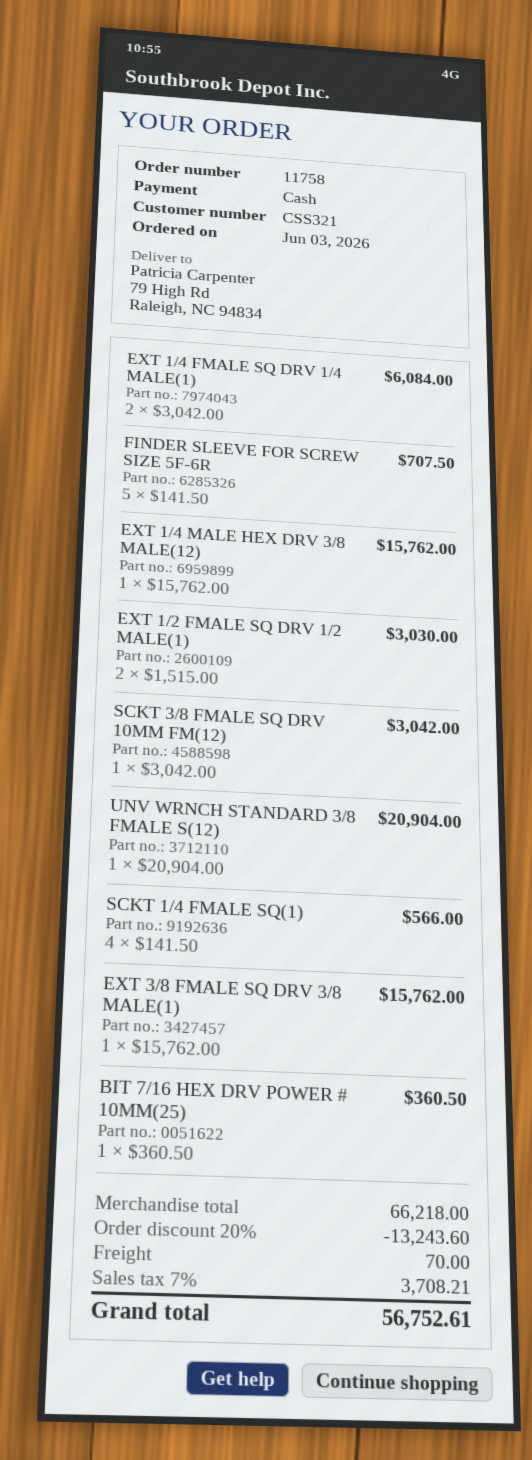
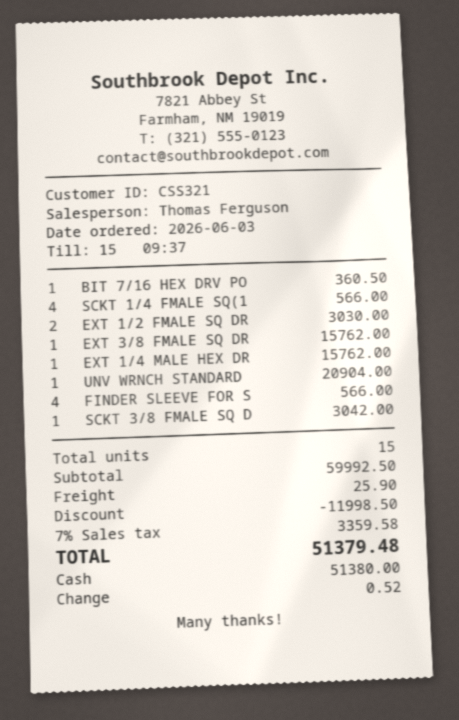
EXT 1/4 FMALE SQ DRV 1/4 MALE(1): 2 for 6084.00 -> none
FINDER SLEEVE FOR SCREW SIZE 5F-6R: 5 for 707.50 -> 4 for 566.00
subtotal: 66218.00 -> 59992.50
discount: 13243.60 -> 11998.50
shipping: 70.00 -> 25.90
tax: 7% = 3708.21 -> 7% = 3359.58
total: 56752.61 -> 51379.48

